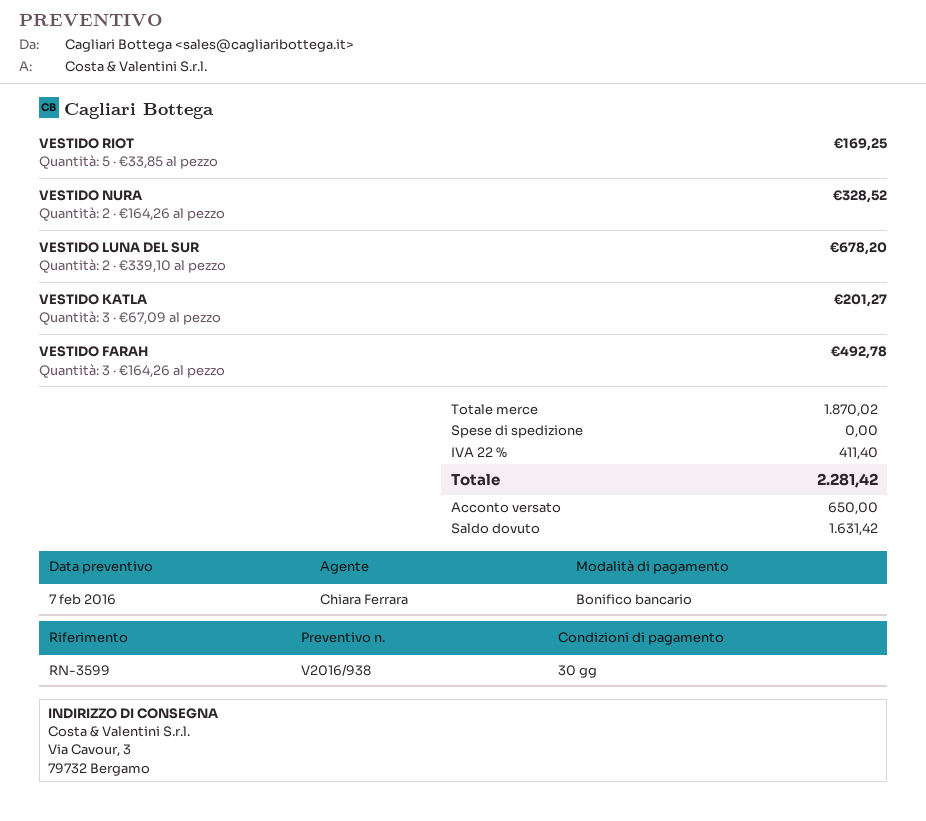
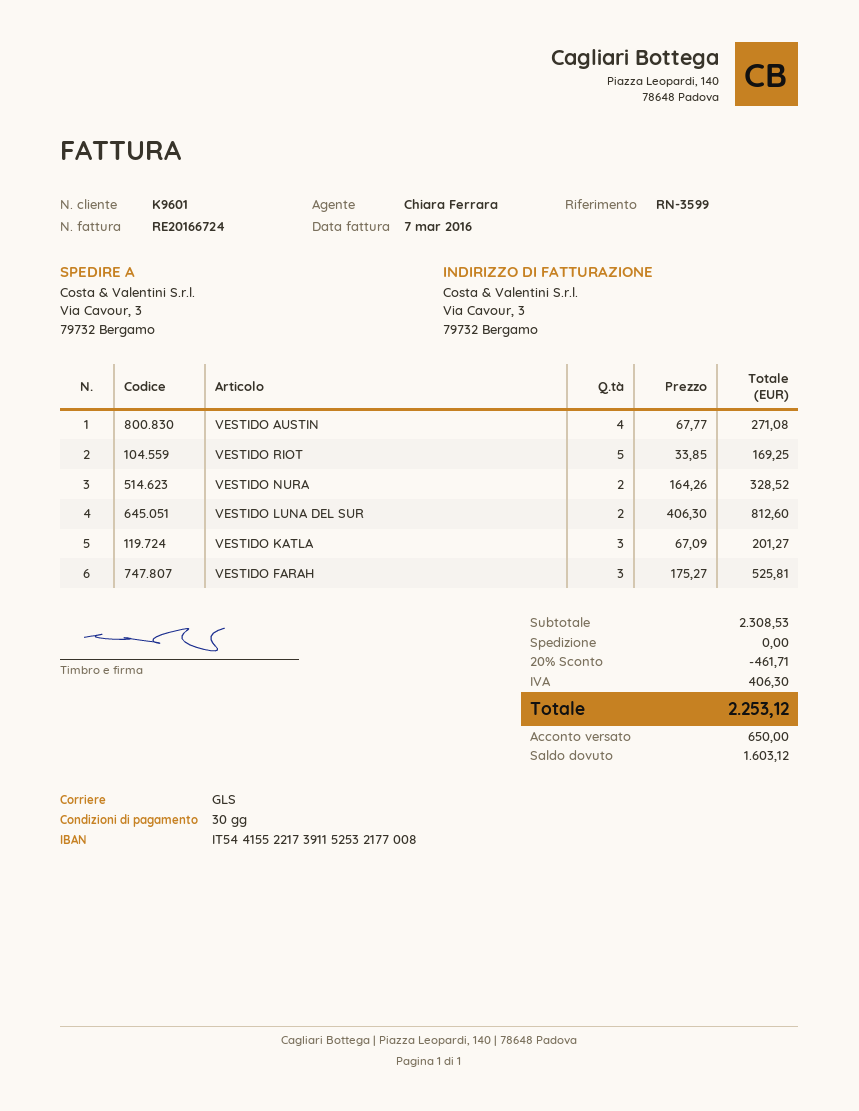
VESTIDO LUNA DEL SUR: 2 x 339.10 = 678.20 -> 2 x 406.30 = 812.60
VESTIDO FARAH: 3 x 164.26 = 492.78 -> 3 x 175.27 = 525.81
VESTIDO AUSTIN: none -> 4 x 67.77 = 271.08
subtotal: 1870.02 -> 2308.53
discount: none -> 20% = 461.71
tax: 411.40 -> 406.30
total: 2281.42 -> 2253.12
balance: 1631.42 -> 1603.12

